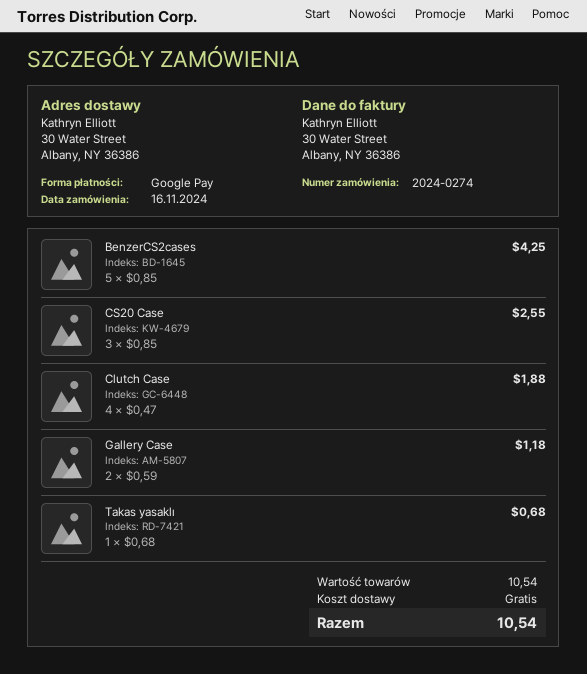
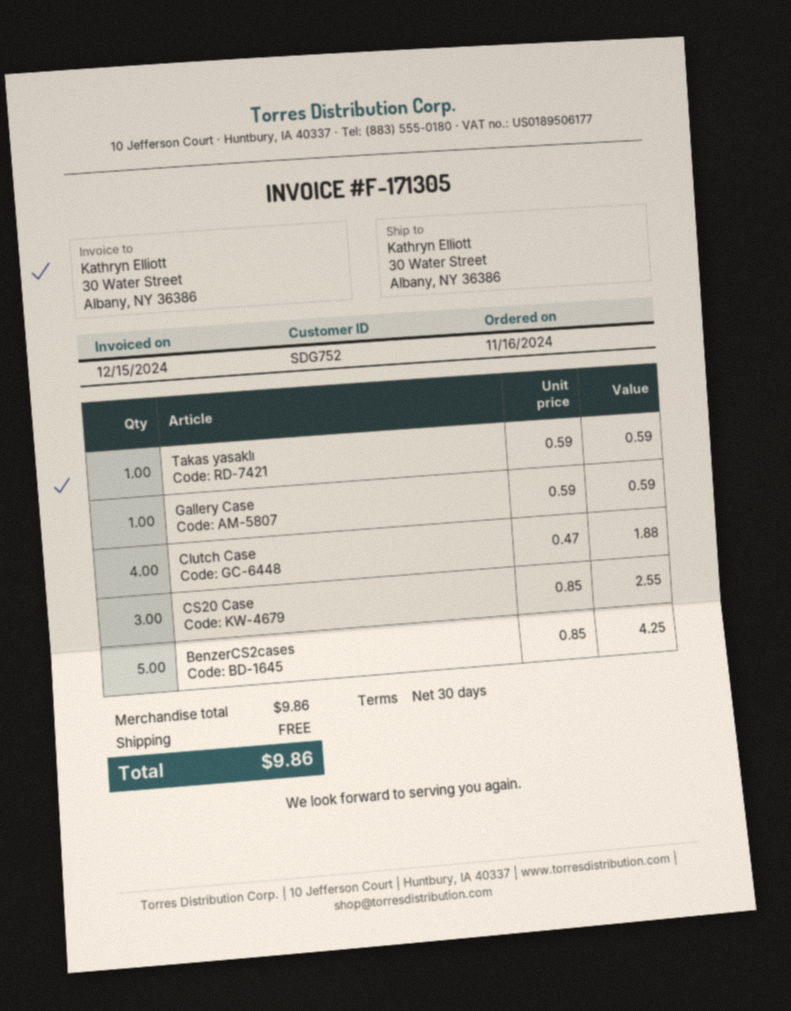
Gallery Case: 2 x 0.59 = 1.18 -> 1 x 0.59 = 0.59
Takas yasaklı: 1 x 0.68 = 0.68 -> 1 x 0.59 = 0.59
subtotal: 10.54 -> 9.86
total: 10.54 -> 9.86

